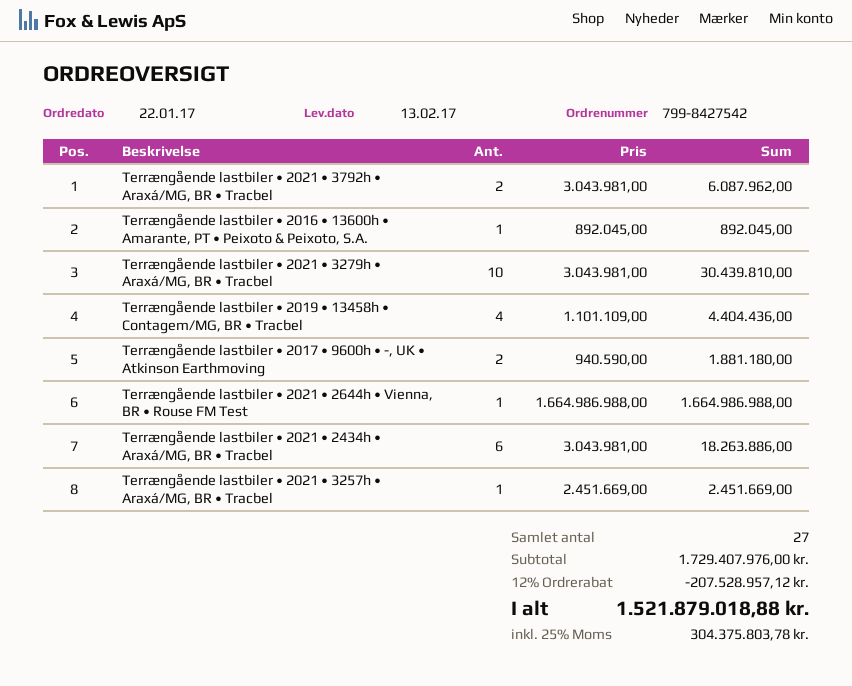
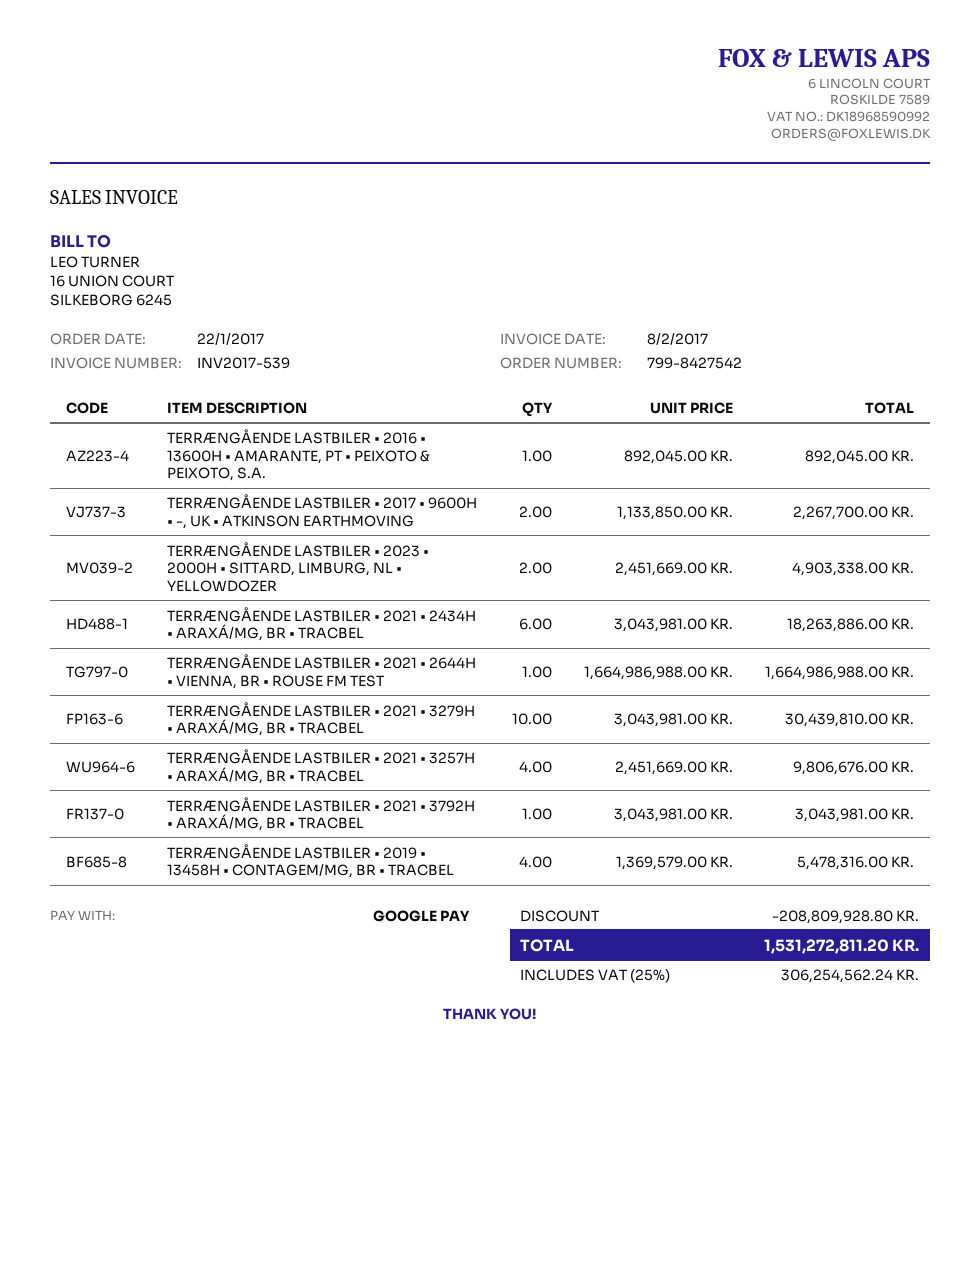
Terrængående lastbiler • 2021 • 3792h • Araxá/MG, BR • Tracbel: 2 x 3043981.00 = 6087962.00 -> 1 x 3043981.00 = 3043981.00
Terrængående lastbiler • 2019 • 13458h • Contagem/MG, BR • Tracbel: 4 x 1101109.00 = 4404436.00 -> 4 x 1369579.00 = 5478316.00
Terrængående lastbiler • 2017 • 9600h • -, UK • Atkinson Earthmoving: 2 x 940590.00 = 1881180.00 -> 2 x 1133850.00 = 2267700.00
Terrængående lastbiler • 2021 • 3257h • Araxá/MG, BR • Tracbel: 1 x 2451669.00 = 2451669.00 -> 4 x 2451669.00 = 9806676.00
TERRÆNGÅENDE LASTBILER • 2023 • 2000H • SITTARD, LIMBURG, NL • YELLOWDOZER: none -> 2 x 2451669.00 = 4903338.00
discount: 207528957.12 -> 208809928.80
tax: 25% = 304375803.78 -> 25% = 306254562.24
total: 1521879018.88 -> 1531272811.20

